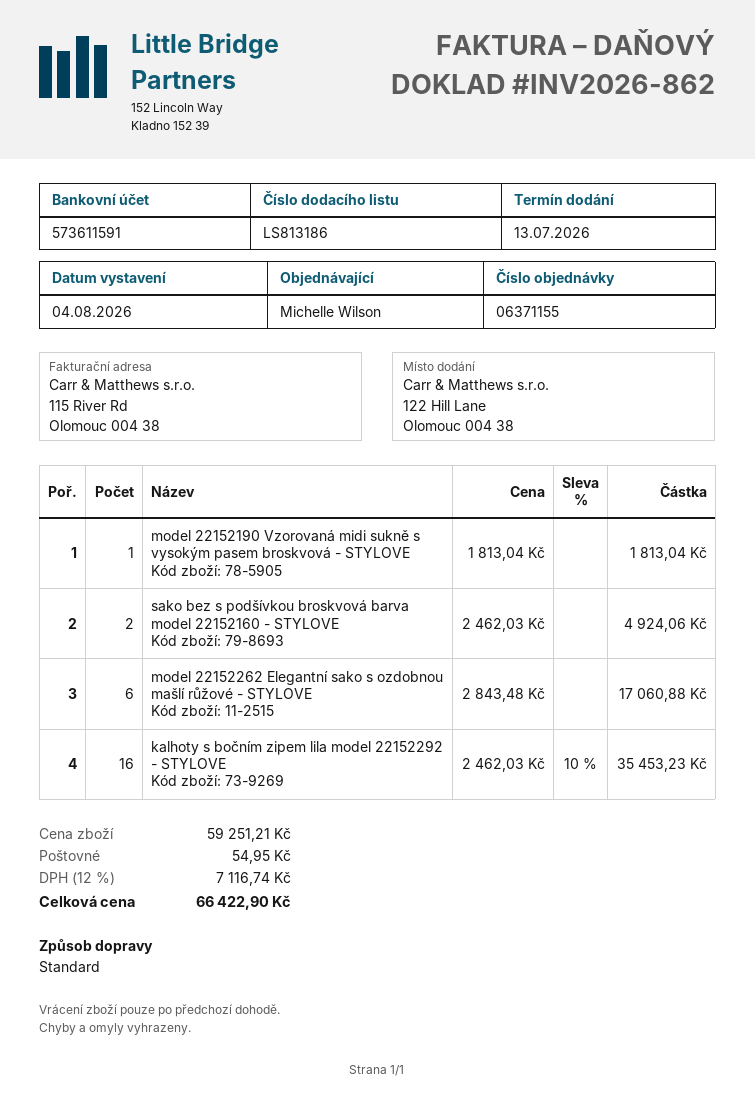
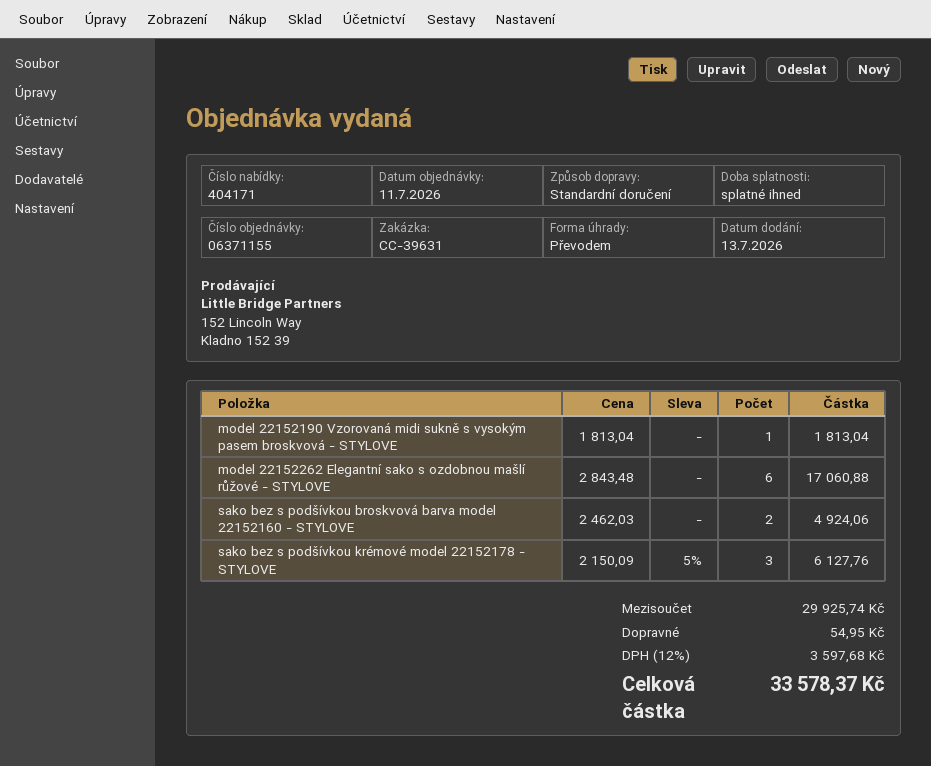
kalhoty s bočním zipem lila model 22152292 - STYLOVE: 16 x 2462.03 - 10% = 35453.23 -> none
sako bez s podšívkou krémové model 22152178 - STYLOVE: none -> 3 x 2150.09 - 5% = 6127.76
subtotal: 59251.21 -> 29925.74
tax: 12% = 7116.74 -> 12% = 3597.68
total: 66422.90 -> 33578.37

